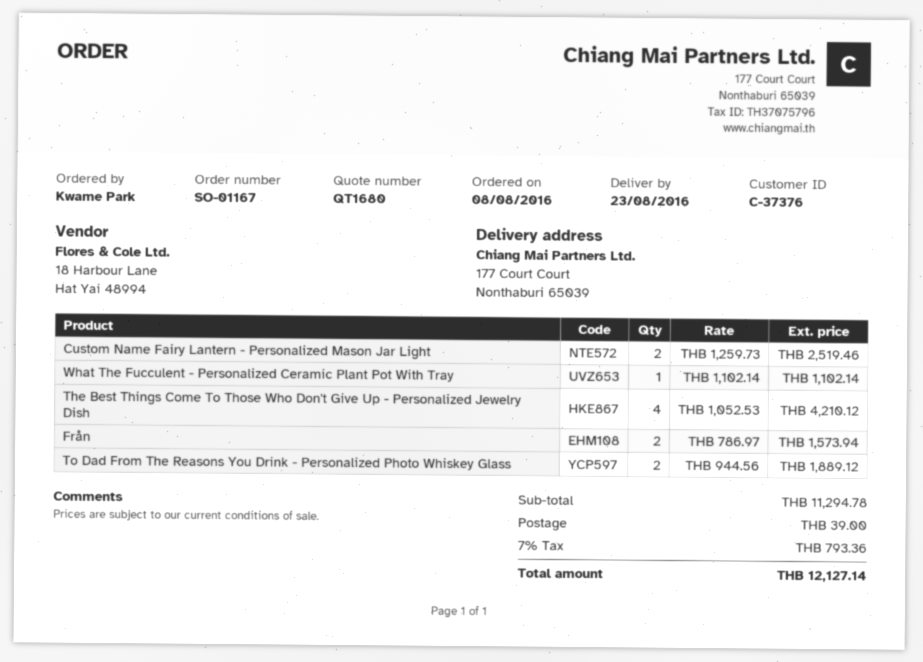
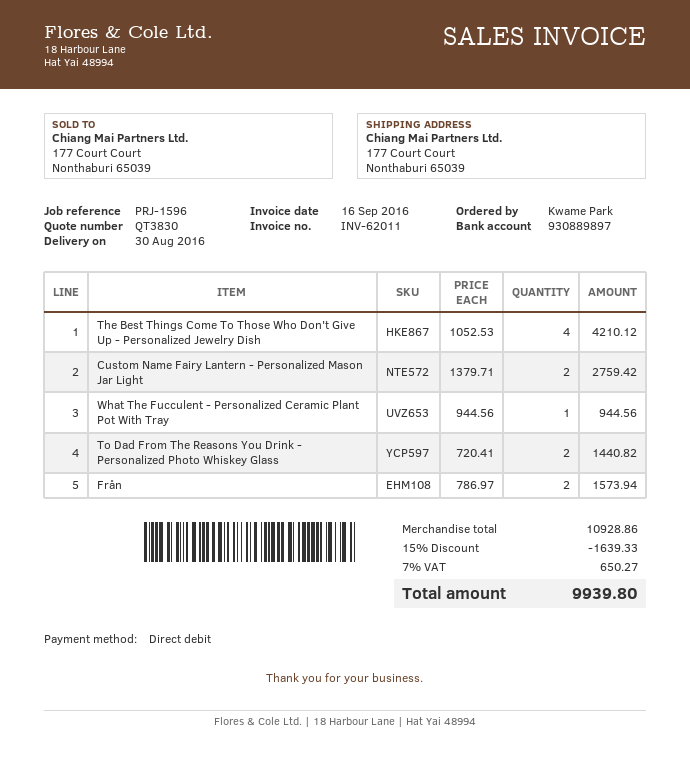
quote number: QT1680 -> QT3830
delivery date: 2016-08-23 -> 2016-08-30
Custom Name Fairy Lantern - Personalized Mason Jar Light: 2 x 1259.73 = 2519.46 -> 2 x 1379.71 = 2759.42
What The Fucculent - Personalized Ceramic Plant Pot With Tray: 1 x 1102.14 = 1102.14 -> 1 x 944.56 = 944.56
To Dad From The Reasons You Drink - Personalized Photo Whiskey Glass: 2 x 944.56 = 1889.12 -> 2 x 720.41 = 1440.82
subtotal: 11294.78 -> 10928.86
discount: none -> 15% = 1639.33
shipping: 39.00 -> none
tax: 7% = 793.36 -> 7% = 650.27
total: 12127.14 -> 9939.80

